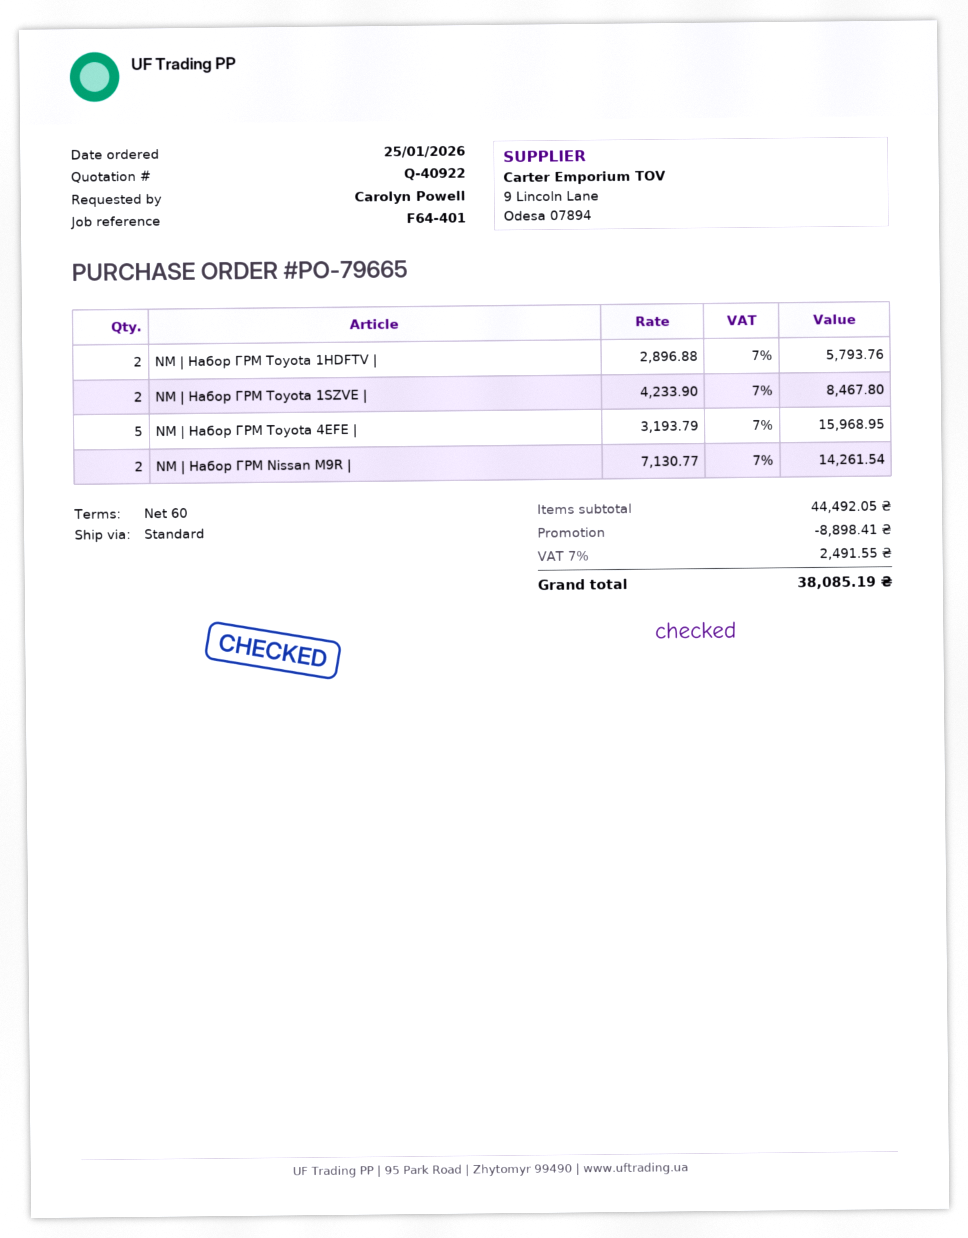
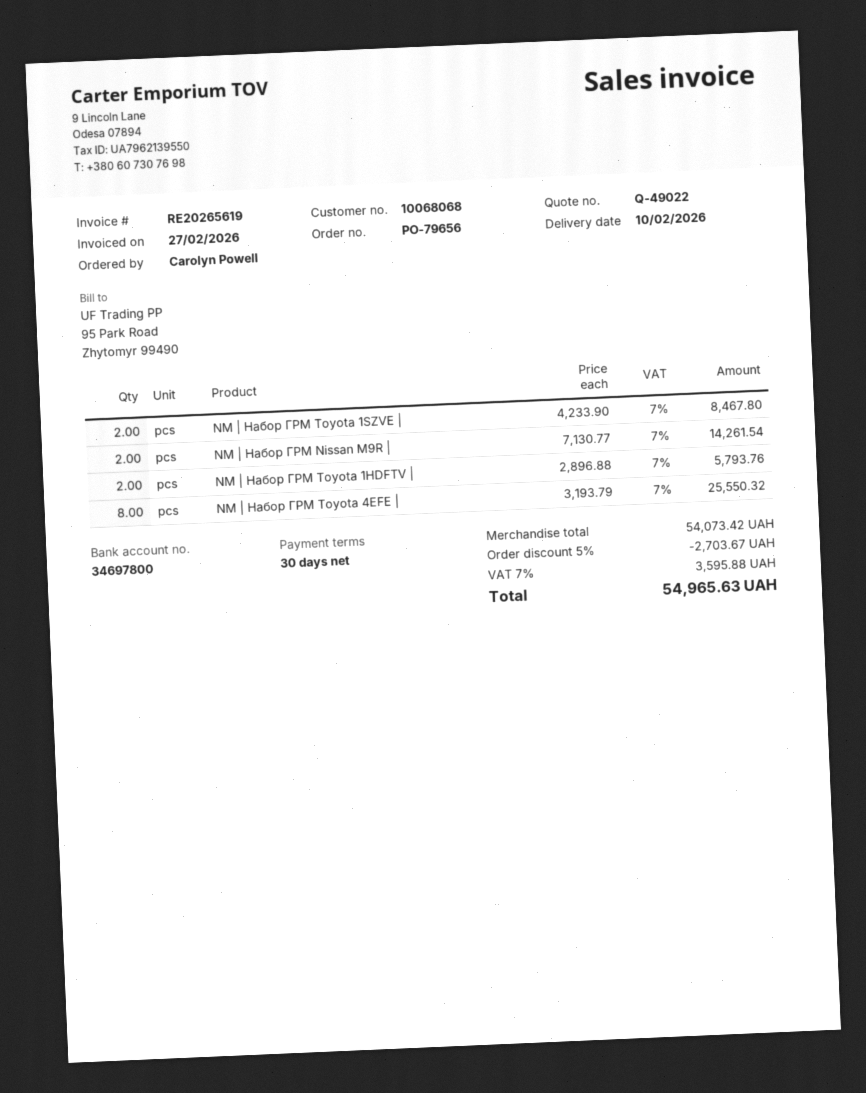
quote number: Q-40922 -> Q-49022
order number: PO-79665 -> PO-79656
payment terms: 60 days -> 30 days
NM | Набор ГРМ Toyota 4EFE |: 5 x 3193.79 = 15968.95 -> 8 x 3193.79 = 25550.32
subtotal: 44492.05 -> 54073.42
discount: 8898.41 -> 2703.67
tax: 7% = 2491.55 -> 7% = 3595.88
total: 38085.19 -> 54965.63

